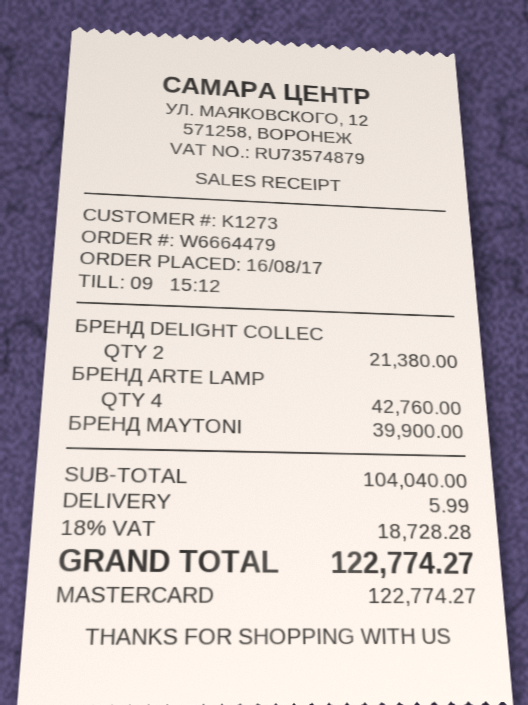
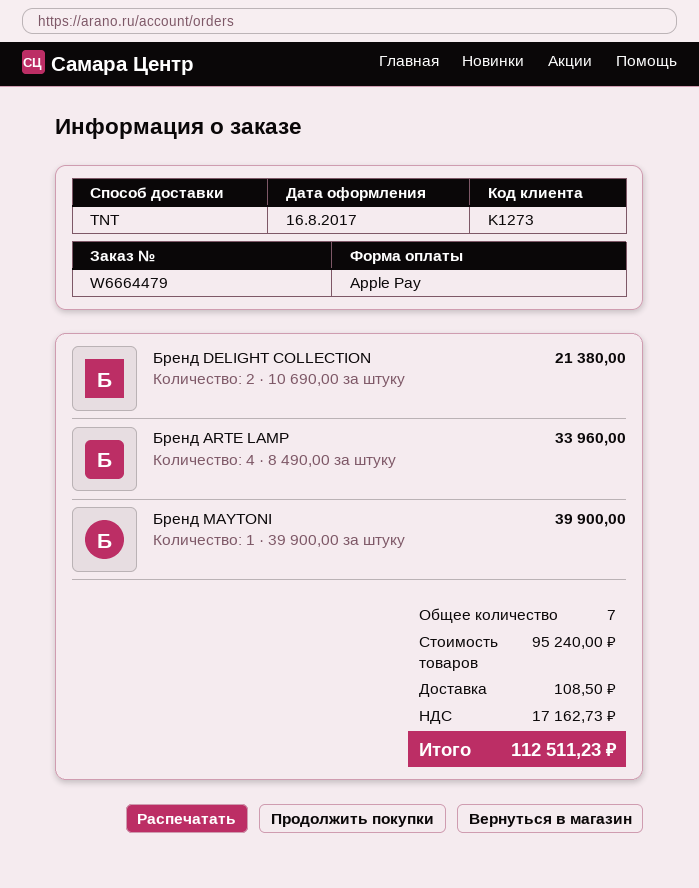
payment method: Mastercard -> Apple Pay
БРЕНД ARTE LAMP: 4 for 42760.00 -> 4 for 33960.00
subtotal: 104040.00 -> 95240.00
shipping: 5.99 -> 108.50
tax: 18728.28 -> 17162.73
total: 122774.27 -> 112511.23

